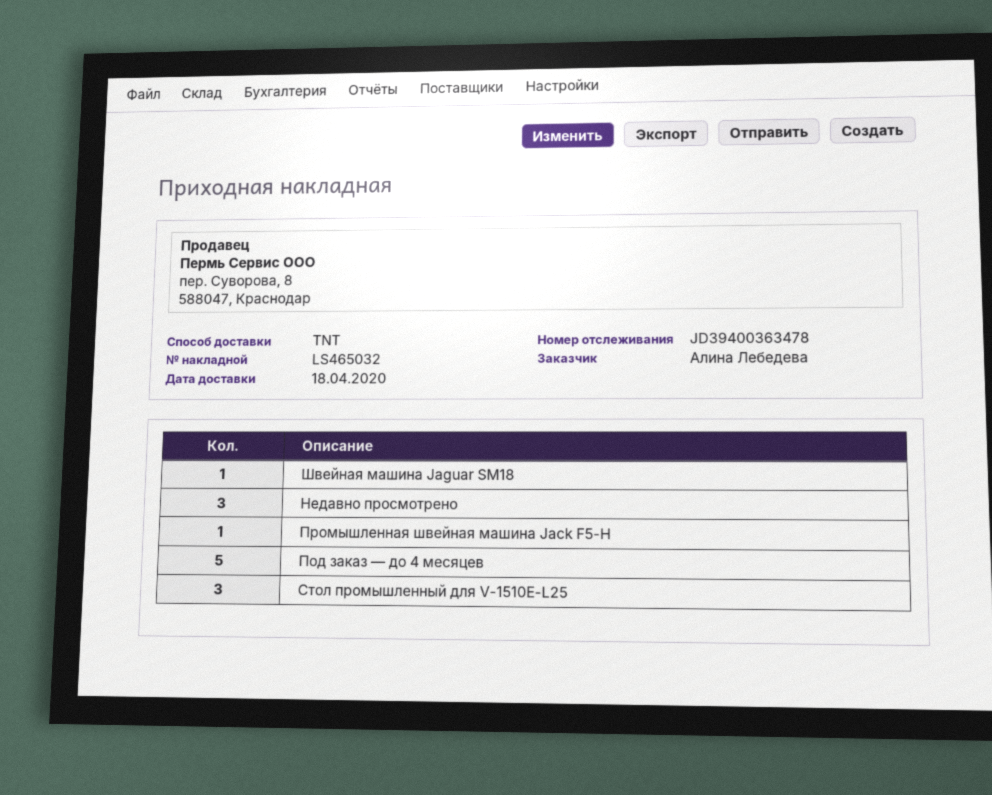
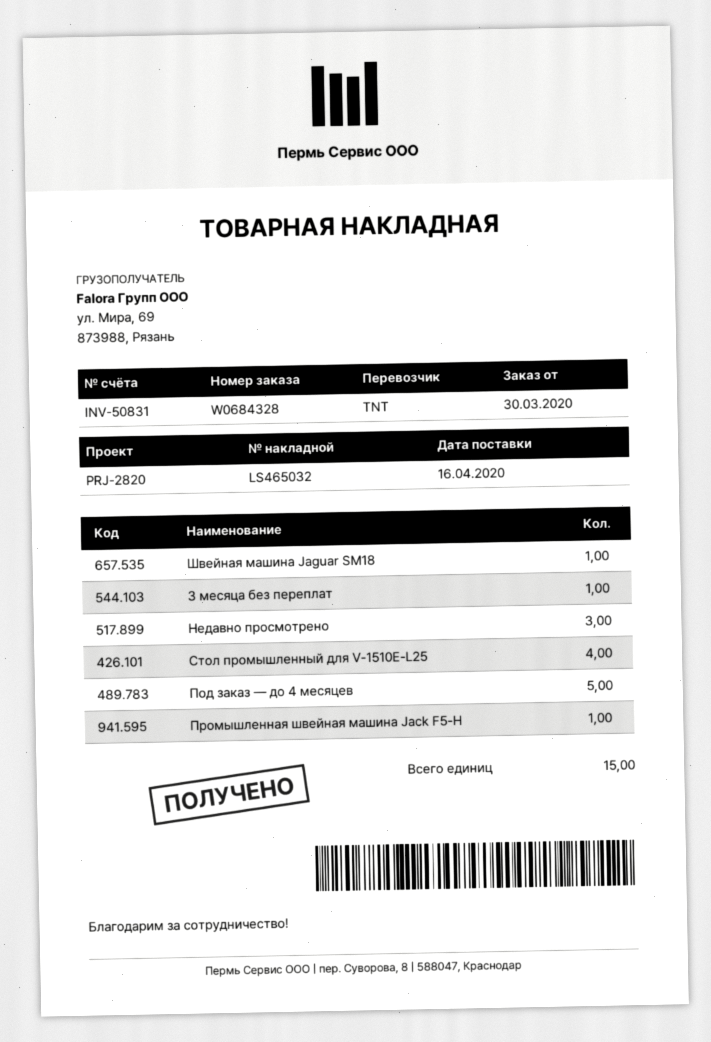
delivery date: 2020-04-18 -> 2020-04-16
Стол промышленный для V-1510E-L25: 3 -> 4
3 месяца без переплат: none -> 1

